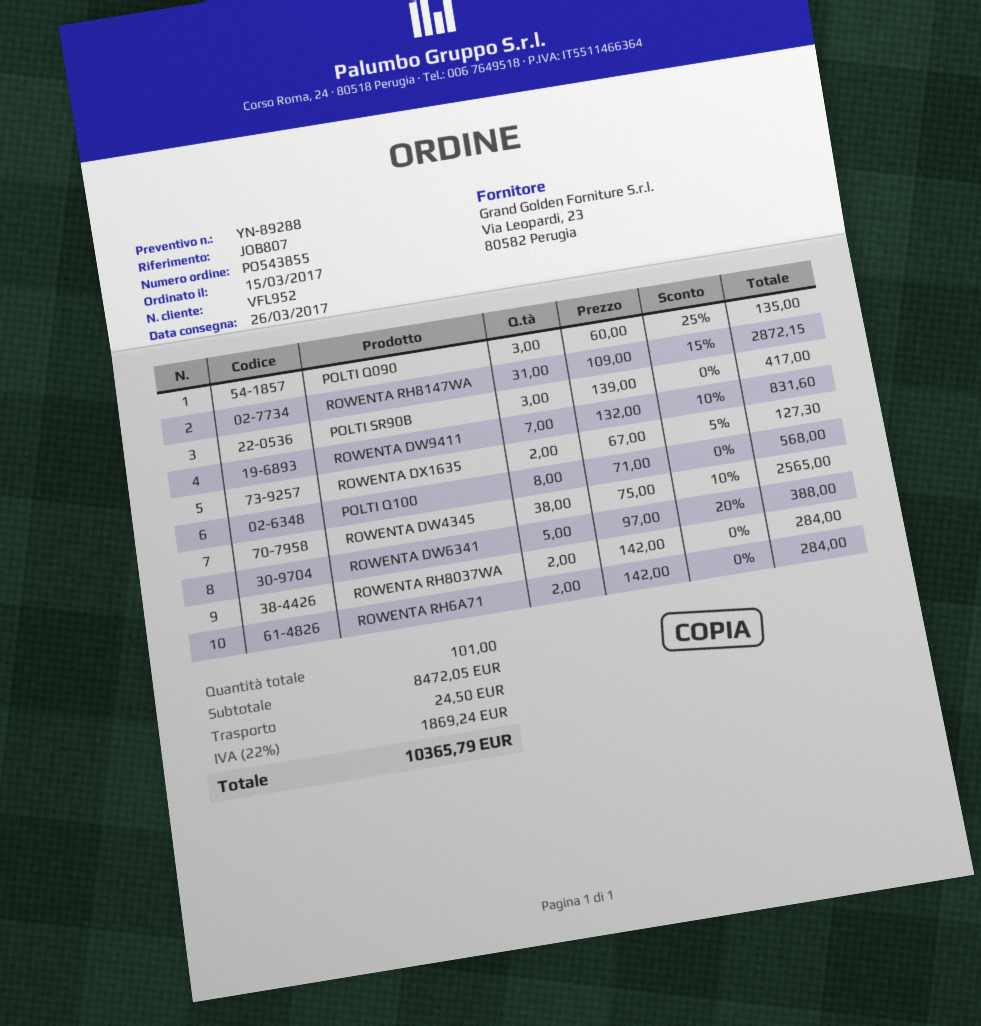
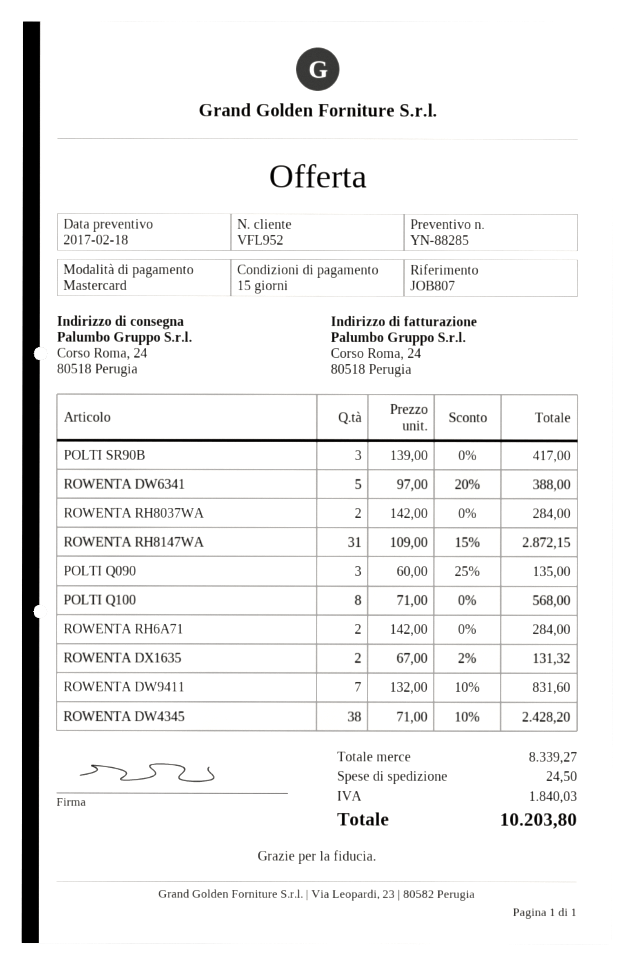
quote number: YN-89288 -> YN-88285
ROWENTA DX1635: 2 x 67.00 - 5% = 127.30 -> 2 x 67.00 - 2% = 131.32
ROWENTA DW4345: 38 x 75.00 - 10% = 2565.00 -> 38 x 71.00 - 10% = 2428.20
subtotal: 8472.05 -> 8339.27
tax: 1869.24 -> 1840.03
total: 10365.79 -> 10203.80

